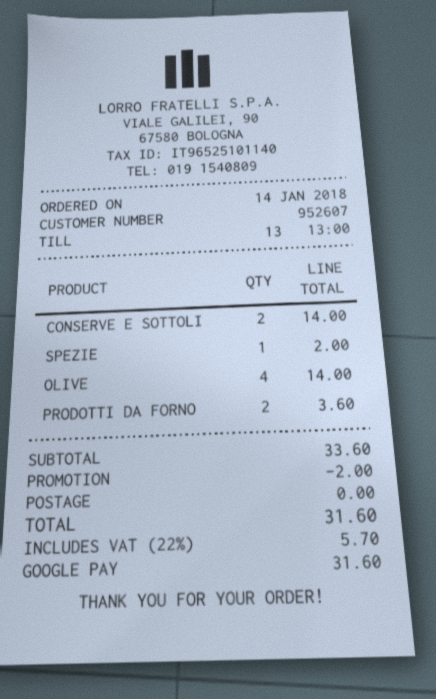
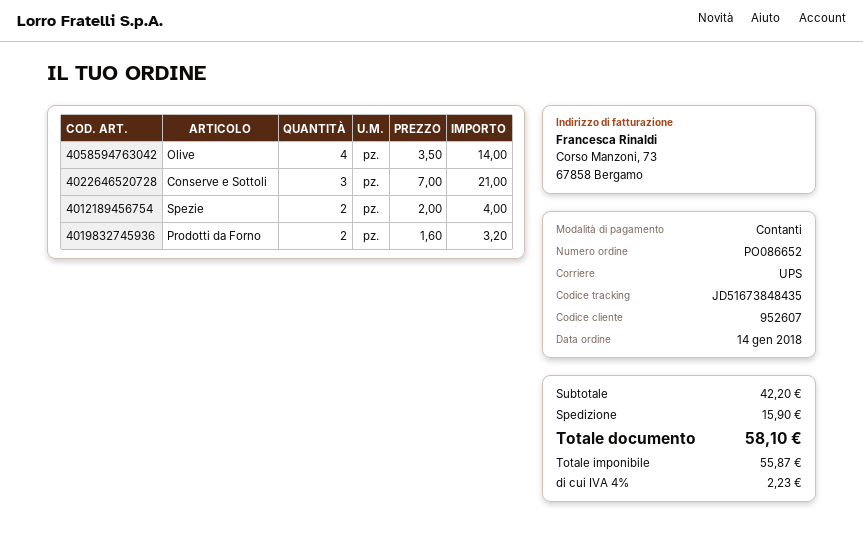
payment method: Google Pay -> cash
CONSERVE E SOTTOLI: 2 for 14.00 -> 3 for 21.00
SPEZIE: 1 for 2.00 -> 2 for 4.00
PRODOTTI DA FORNO: 2 for 3.60 -> 2 for 3.20
subtotal: 33.60 -> 42.20
discount: 2.00 -> none
shipping: 0.00 -> 15.90
tax: 22% = 5.70 -> 4% = 2.23
total: 31.60 -> 58.10

